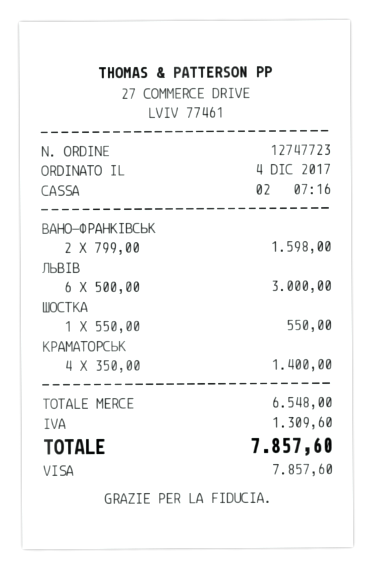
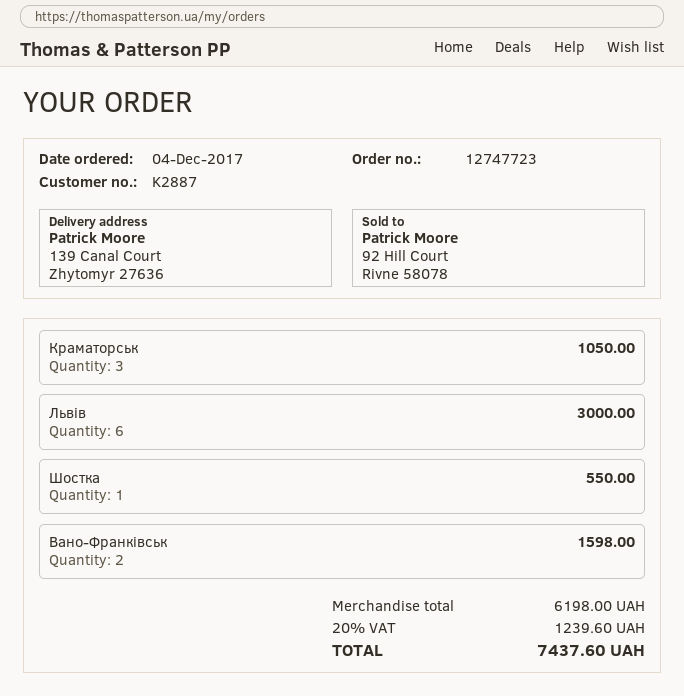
КРАМАТОРСЬК: 4 for 1400.00 -> 3 for 1050.00
subtotal: 6548.00 -> 6198.00
tax: 1309.60 -> 1239.60
total: 7857.60 -> 7437.60

